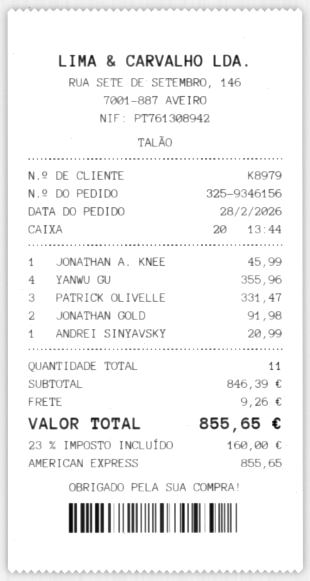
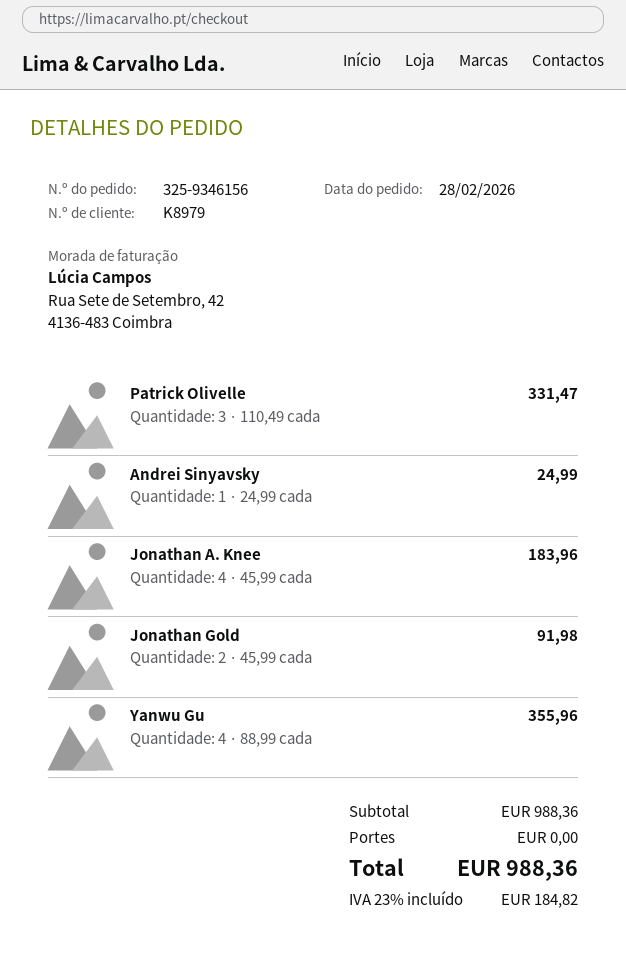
JONATHAN A. KNEE: 1 for 45.99 -> 4 for 183.96
ANDREI SINYAVSKY: 1 for 20.99 -> 1 for 24.99
subtotal: 846.39 -> 988.36
shipping: 9.26 -> 0.00
tax: 23% = 160.00 -> 23% = 184.82
total: 855.65 -> 988.36

